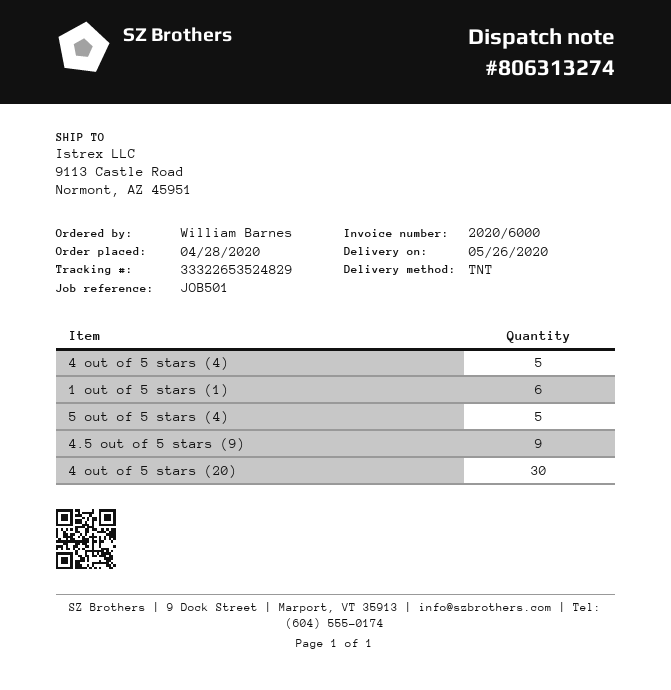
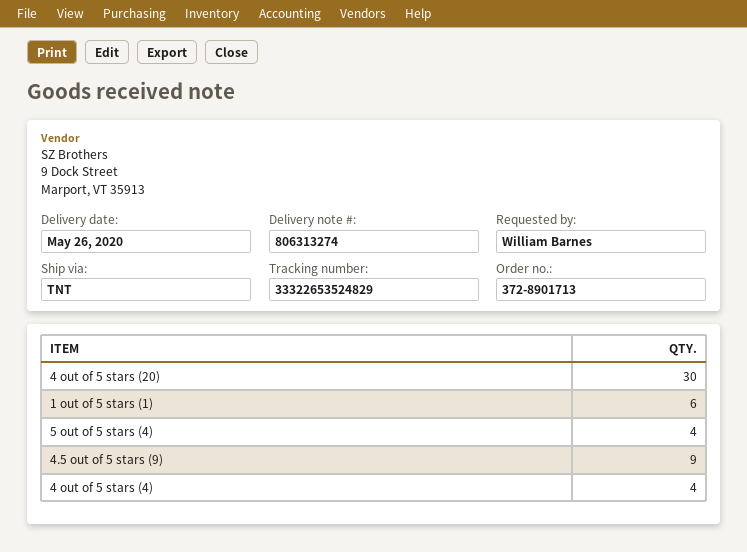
4 out of 5 stars (4): 5 -> 4
5 out of 5 stars (4): 5 -> 4

